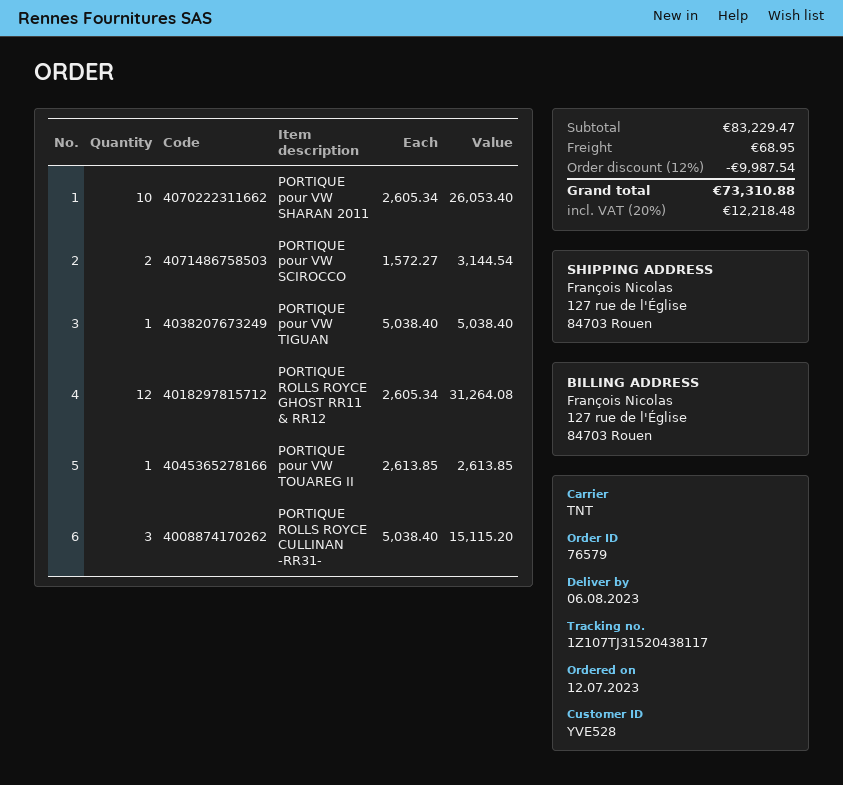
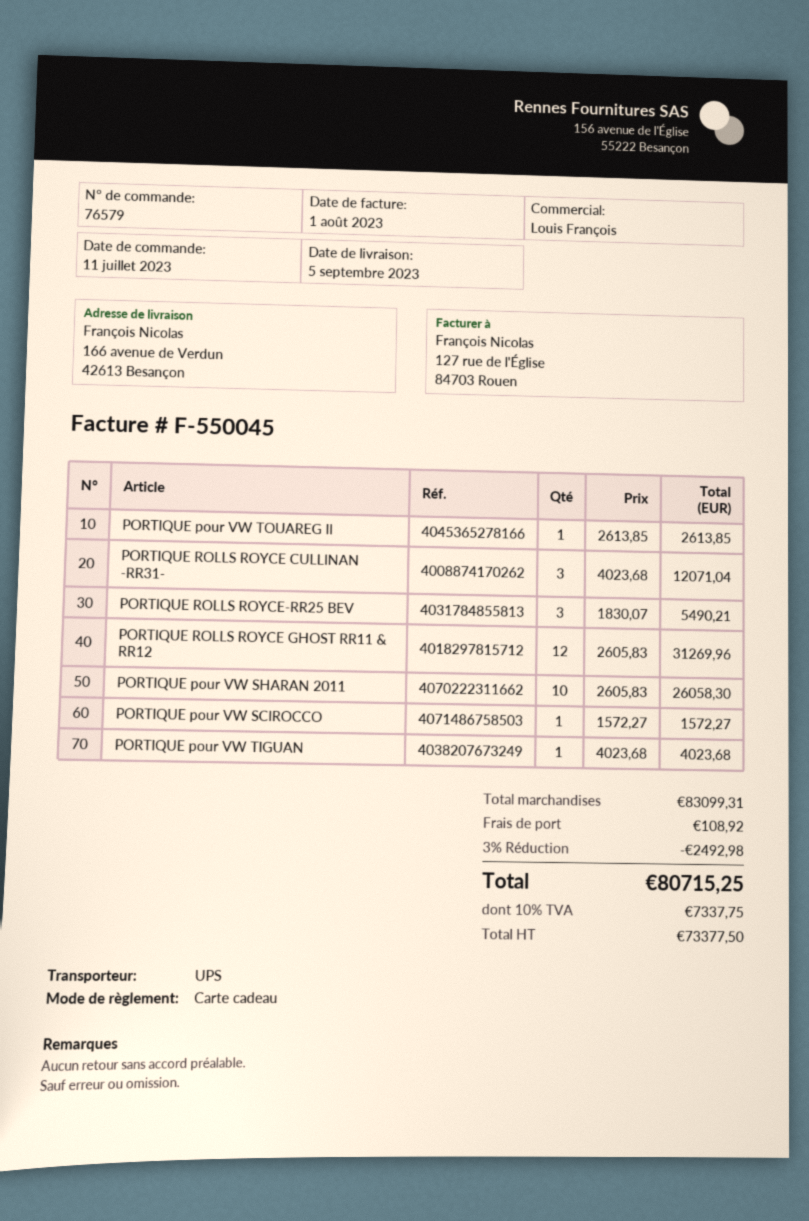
order date: 2023-07-12 -> 2023-07-11
delivery date: 2023-08-06 -> 2023-09-05
shipping method: TNT -> UPS
ship to: 127 rue de l'Église, 84703 Rouen -> 166 avenue de Verdun, 42613 Besançon
PORTIQUE pour VW SHARAN 2011: 10 x 2605.34 = 26053.40 -> 10 x 2605.83 = 26058.30
PORTIQUE pour VW SCIROCCO: 2 x 1572.27 = 3144.54 -> 1 x 1572.27 = 1572.27
PORTIQUE pour VW TIGUAN: 1 x 5038.40 = 5038.40 -> 1 x 4023.68 = 4023.68
PORTIQUE ROLLS ROYCE GHOST RR11 & RR12: 12 x 2605.34 = 31264.08 -> 12 x 2605.83 = 31269.96
PORTIQUE ROLLS ROYCE CULLINAN -RR31-: 3 x 5038.40 = 15115.20 -> 3 x 4023.68 = 12071.04
PORTIQUE ROLLS ROYCE-RR25 BEV: none -> 3 x 1830.07 = 5490.21
subtotal: 83229.47 -> 83099.31
discount: 12% = 9987.54 -> 3% = 2492.98
shipping: 68.95 -> 108.92
tax: 20% = 12218.48 -> 10% = 7337.75
total: 73310.88 -> 80715.25

